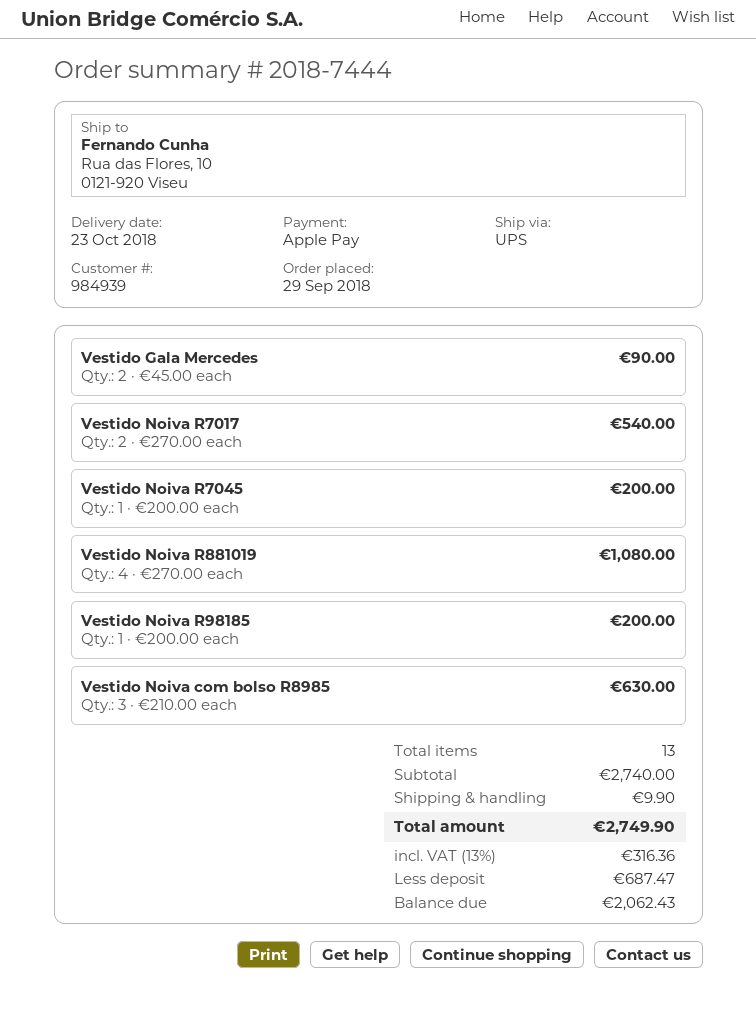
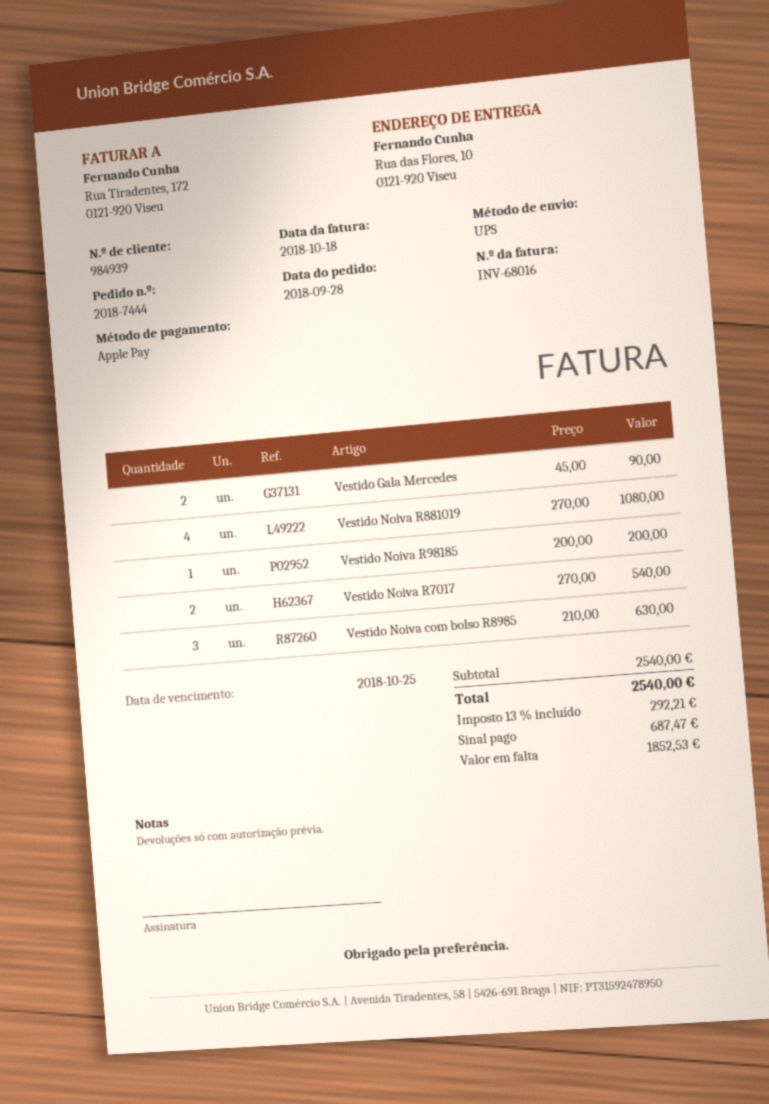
order date: 2018-09-29 -> 2018-09-28
Vestido Noiva R7045: 1 x 200.00 = 200.00 -> none
subtotal: 2740.00 -> 2540.00
shipping: 9.90 -> none
tax: 13% = 316.36 -> 13% = 292.21
total: 2749.90 -> 2540.00
balance: 2062.43 -> 1852.53

